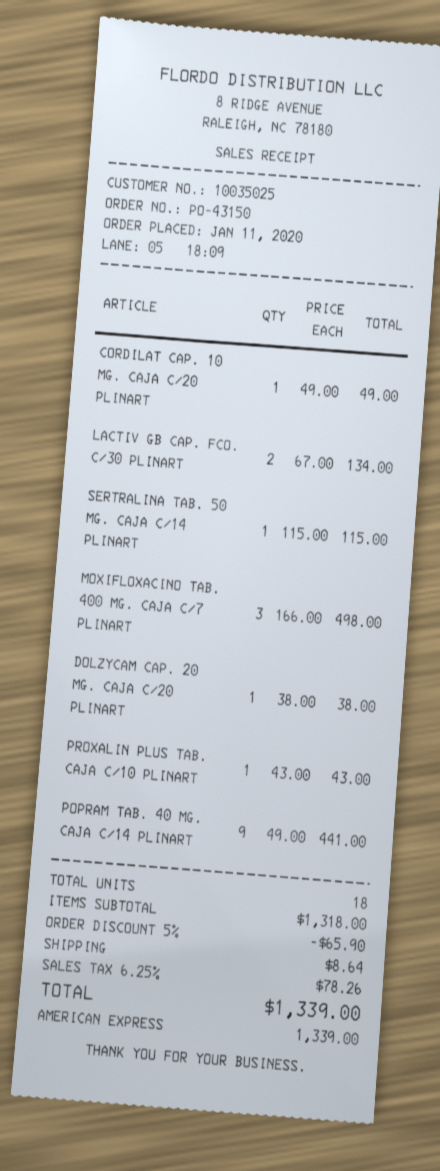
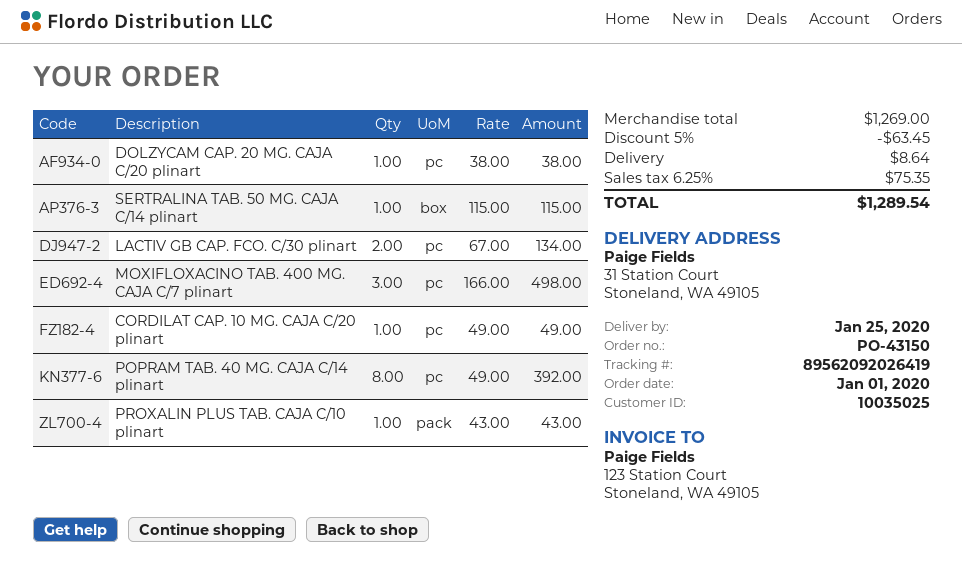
order date: 2020-01-11 -> 2020-01-01
POPRAM TAB. 40 MG. CAJA C/14 PLINART: 9 x 49.00 = 441.00 -> 8 x 49.00 = 392.00
subtotal: 1318.00 -> 1269.00
discount: 5% = 65.90 -> 5% = 63.45
tax: 6.25% = 78.26 -> 6.25% = 75.35
total: 1339.00 -> 1289.54

